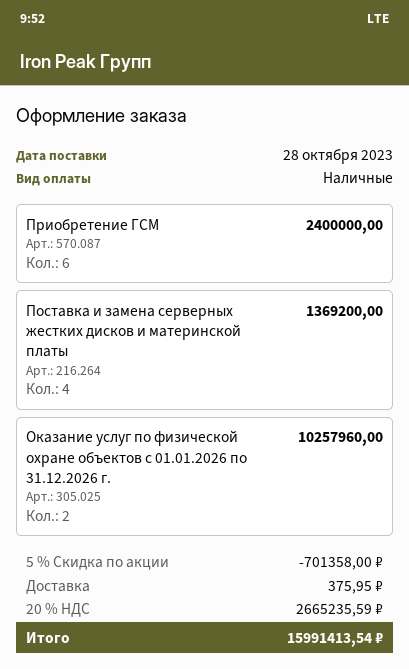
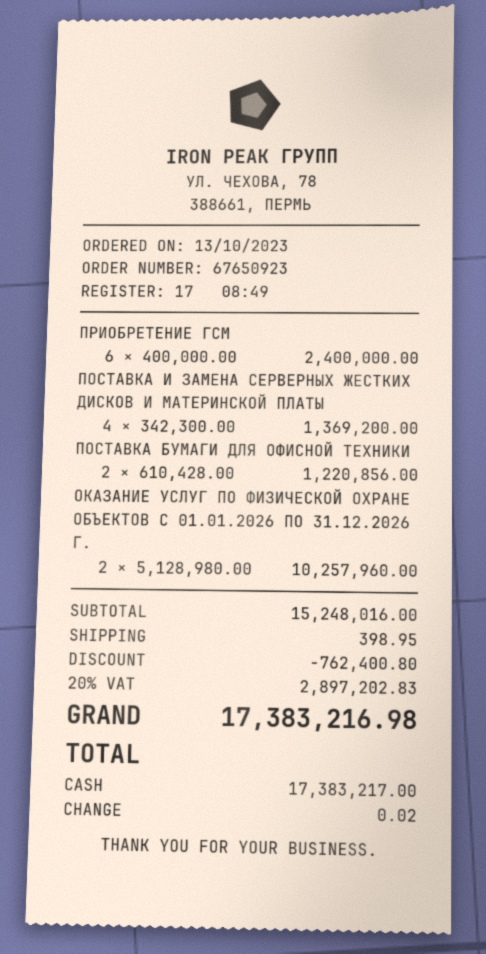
ПОСТАВКА БУМАГИ ДЛЯ ОФИСНОЙ ТЕХНИКИ: none -> 2 for 1220856.00
discount: 701358.00 -> 762400.80
shipping: 375.95 -> 398.95
tax: 20% = 2665235.59 -> 20% = 2897202.83
total: 15991413.54 -> 17383216.98

